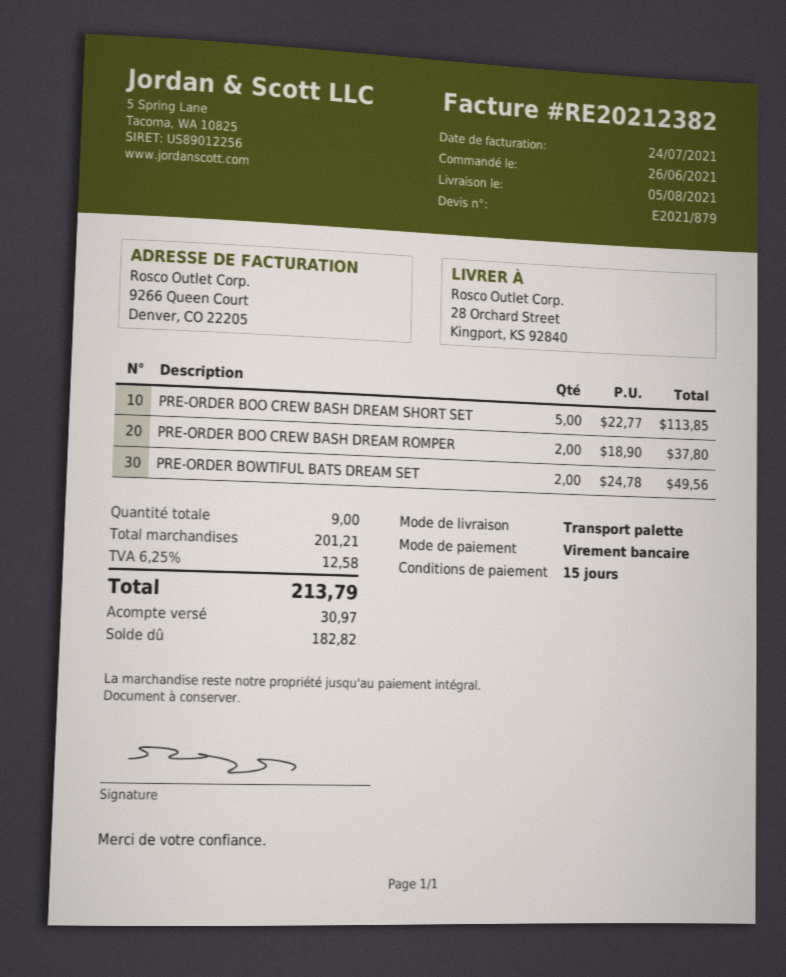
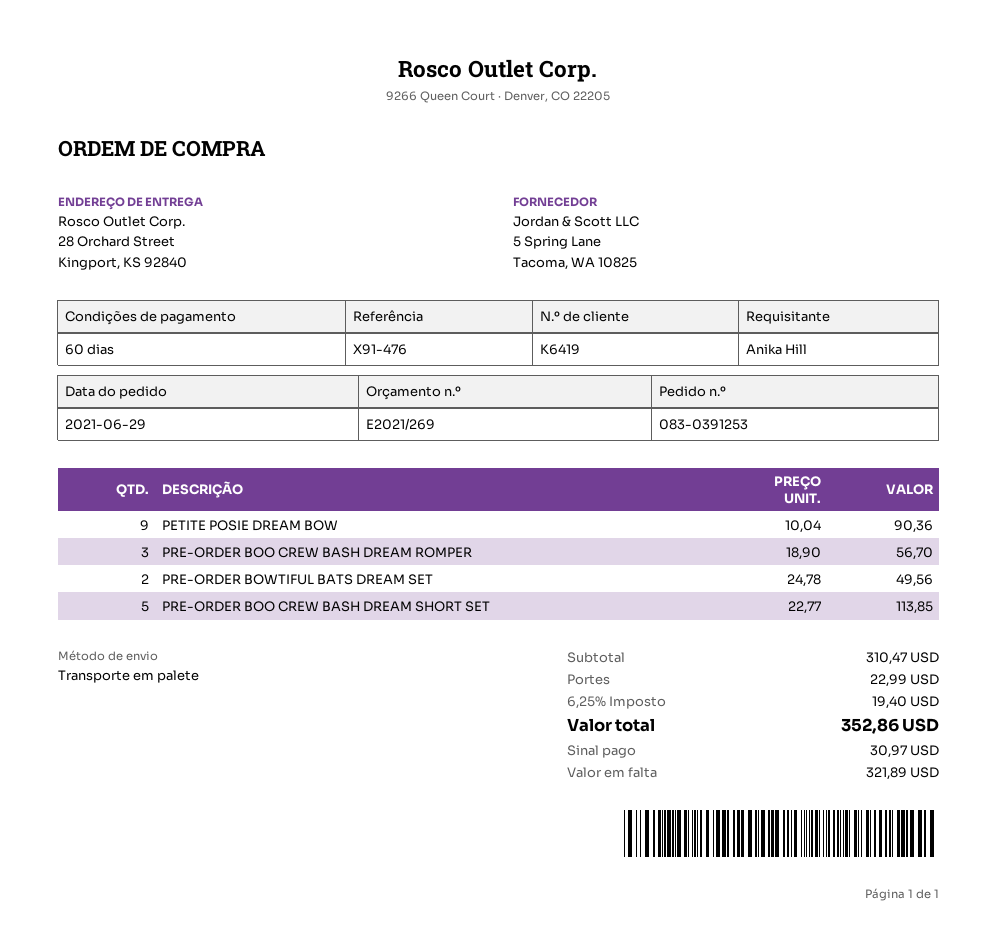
quote number: E2021/879 -> E2021/269
order date: 2021-06-26 -> 2021-06-29
payment terms: 15 days -> 60 days
PRE-ORDER BOO CREW BASH DREAM ROMPER: 2 x 18.90 = 37.80 -> 3 x 18.90 = 56.70
PETITE POSIE DREAM BOW: none -> 9 x 10.04 = 90.36
subtotal: 201.21 -> 310.47
shipping: none -> 22.99
tax: 6.25% = 12.58 -> 6.25% = 19.40
total: 213.79 -> 352.86
balance: 182.82 -> 321.89

